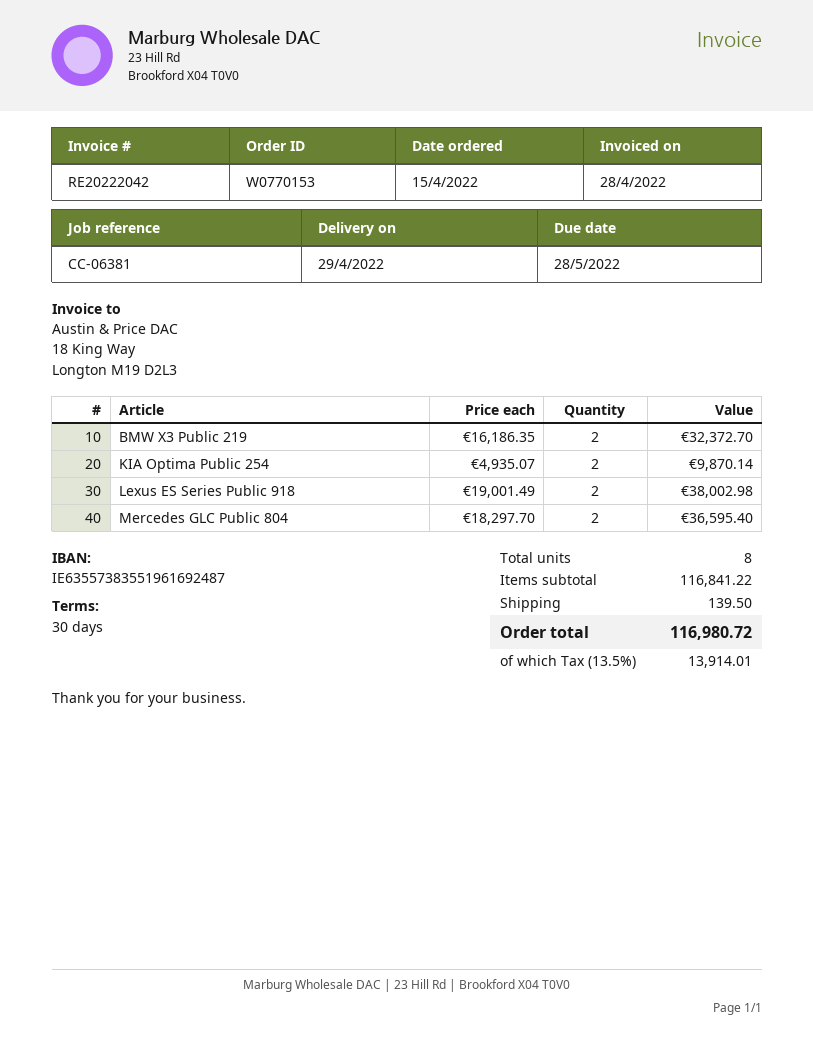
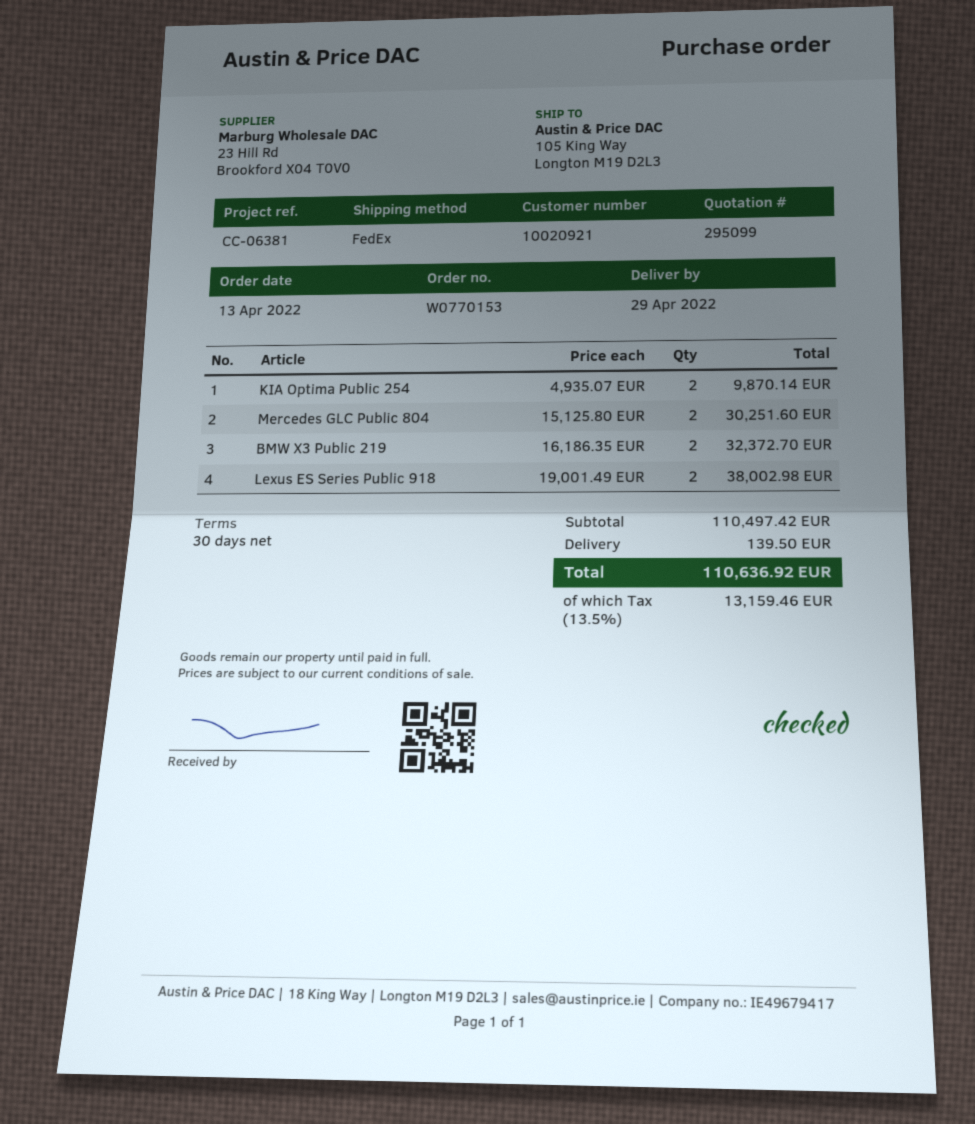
order date: 2022-04-15 -> 2022-04-13
Mercedes GLC Public 804: 2 x 18297.70 = 36595.40 -> 2 x 15125.80 = 30251.60
subtotal: 116841.22 -> 110497.42
tax: 13.5% = 13914.01 -> 13.5% = 13159.46
total: 116980.72 -> 110636.92

